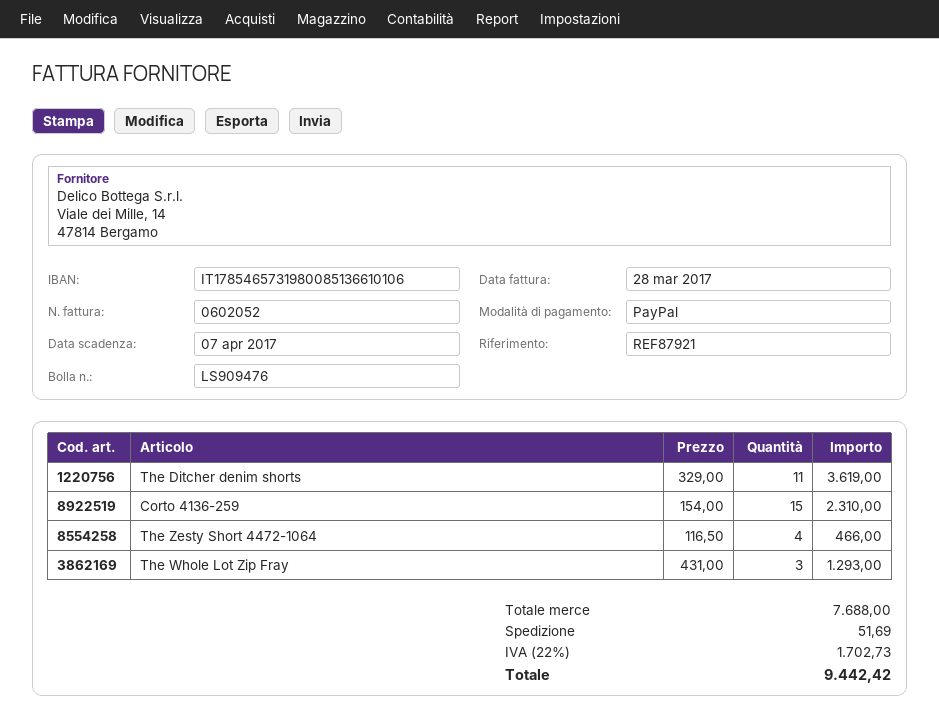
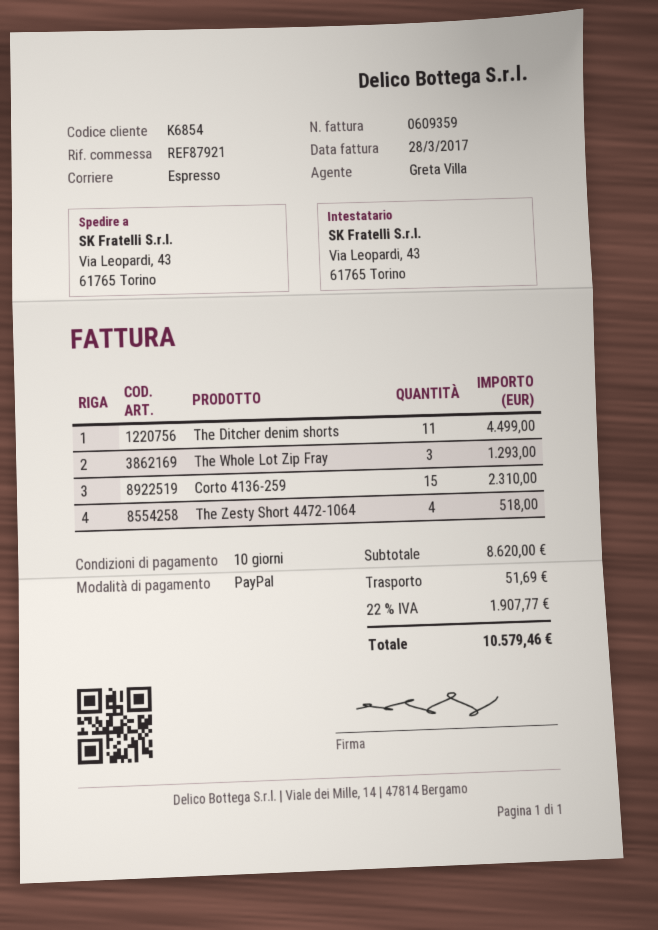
invoice number: 0602052 -> 0609359
The Ditcher denim shorts: 11 for 3619.00 -> 11 for 4499.00
The Zesty Short 4472-1064: 4 for 466.00 -> 4 for 518.00
subtotal: 7688.00 -> 8620.00
tax: 22% = 1702.73 -> 22% = 1907.77
total: 9442.42 -> 10579.46

